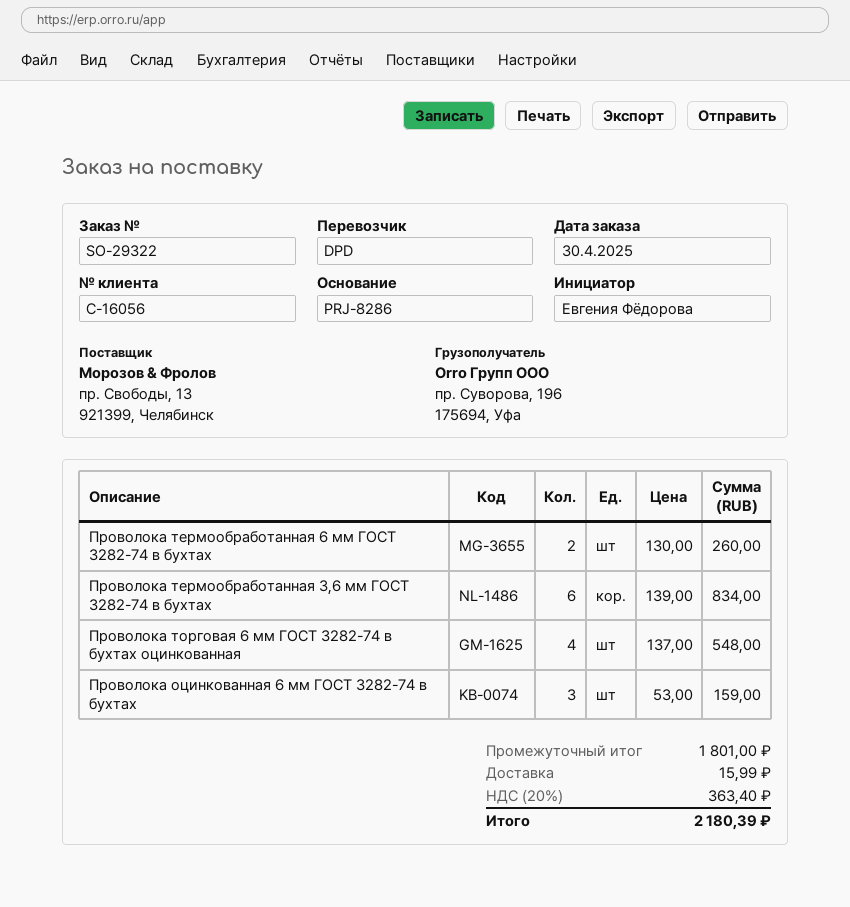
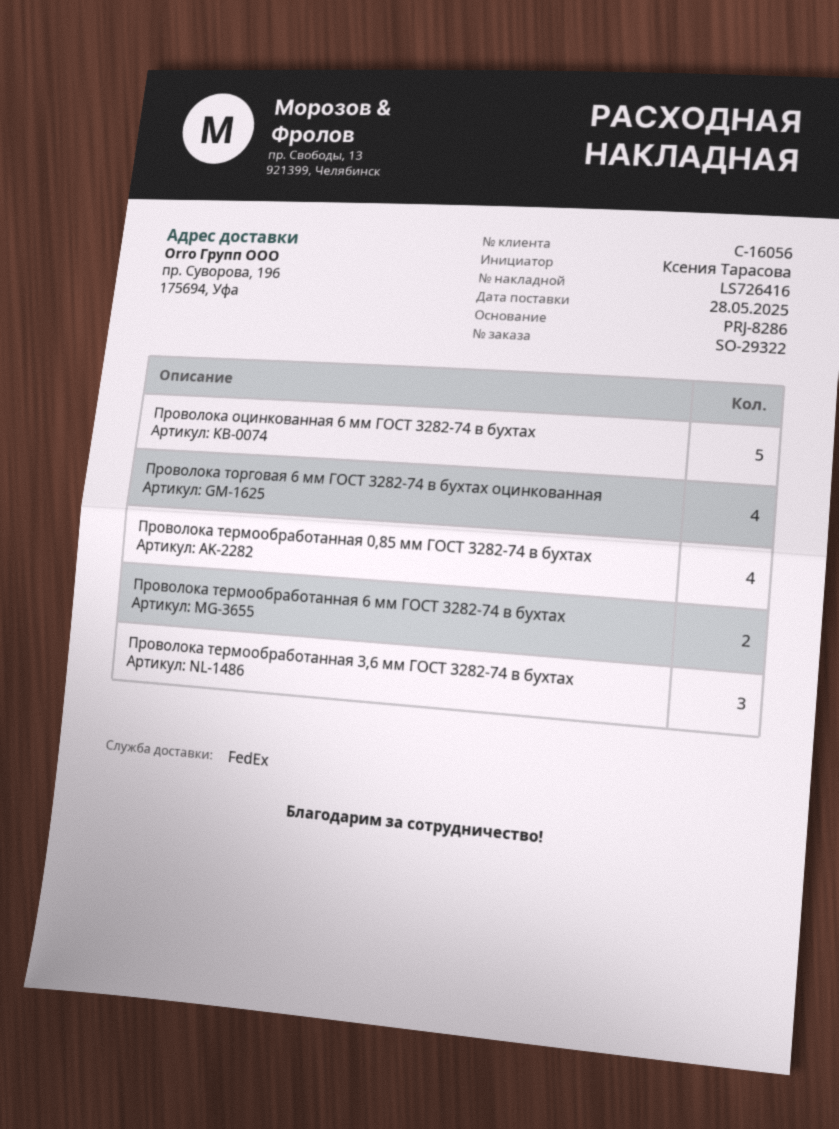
ordered by: Евгения Фёдорова -> Ксения Тарасова
shipping method: DPD -> FedEx
Проволока термообработанная 3,6 мм ГОСТ 3282-74 в бухтах: 6 -> 3
Проволока оцинкованная 6 мм ГОСТ 3282-74 в бухтах: 3 -> 5
Проволока термообработанная 0,85 мм ГОСТ 3282-74 в бухтах: none -> 4

